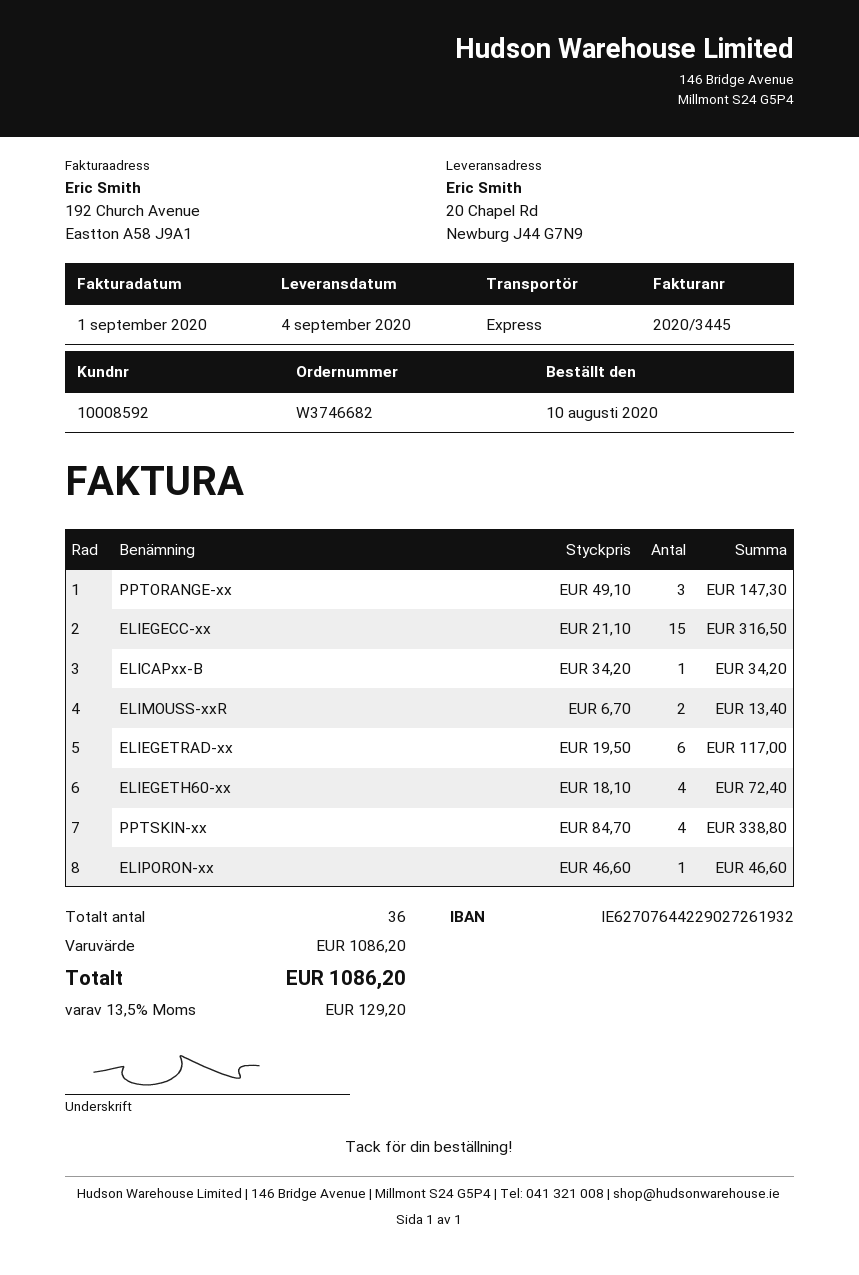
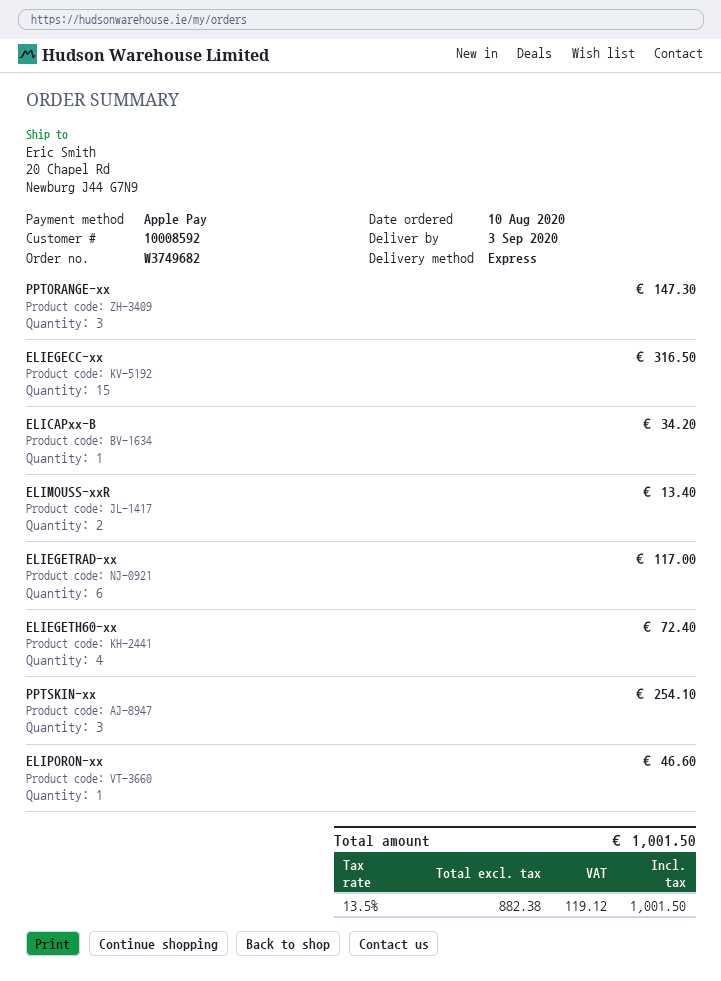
order number: W3746682 -> W3749682
delivery date: 2020-09-04 -> 2020-09-03
PPTSKIN-xx: 4 for 338.80 -> 3 for 254.10
tax: 13.5% = 129.20 -> 13.5% = 119.12
total: 1086.20 -> 1001.50

